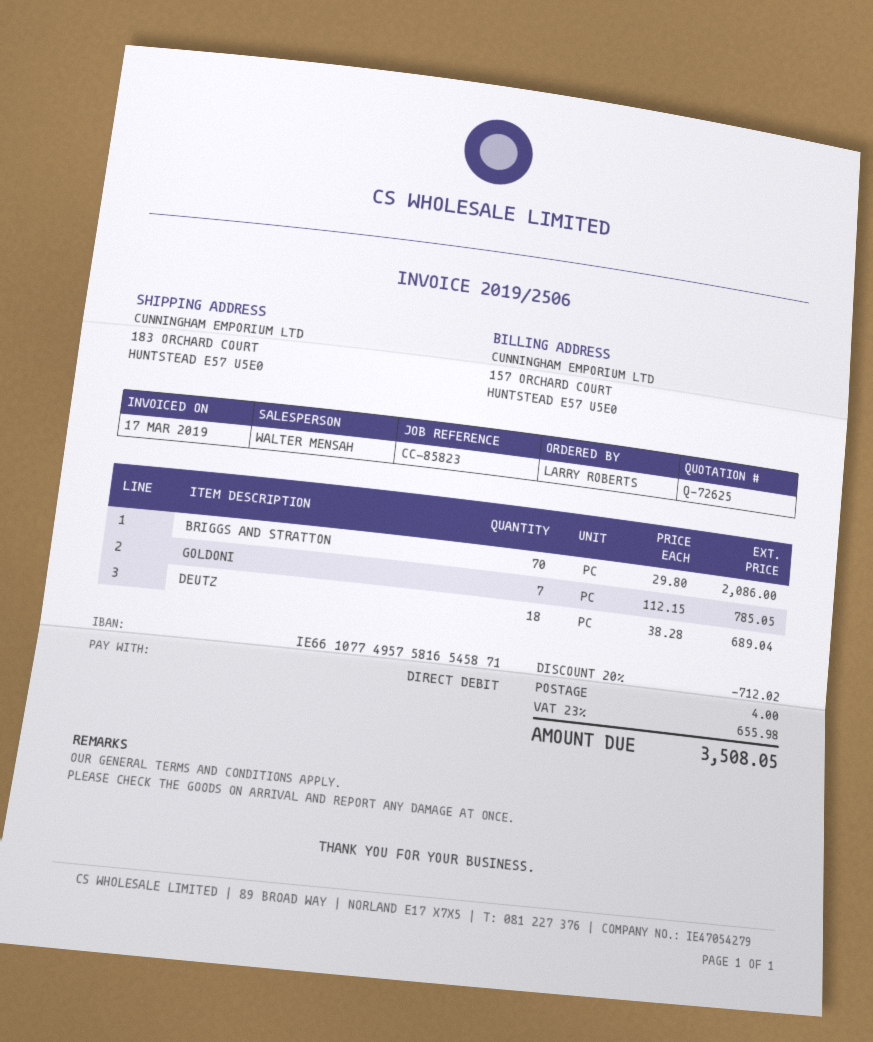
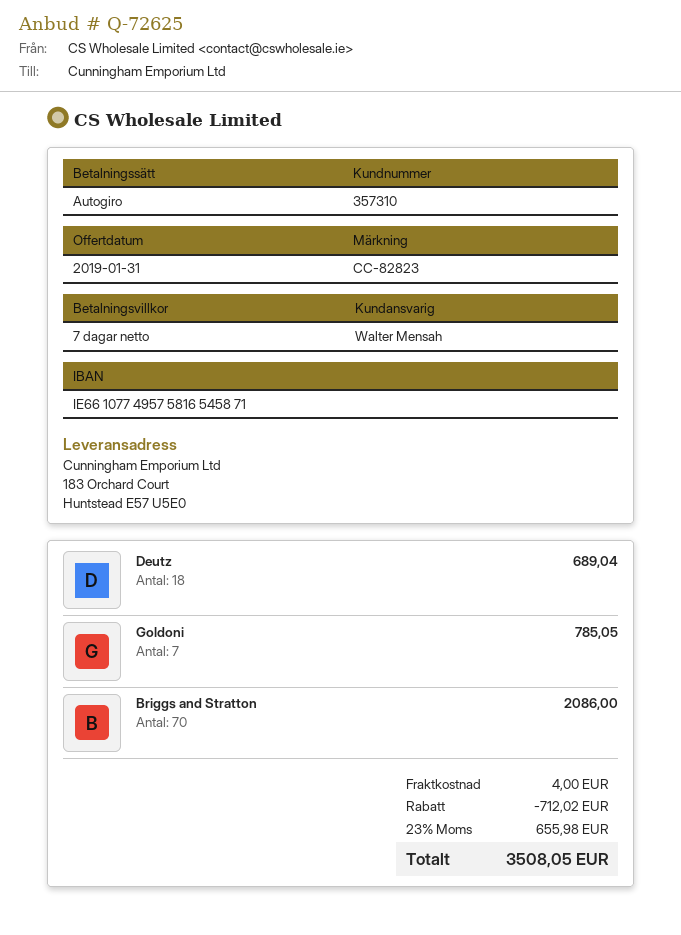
reference: CC-85823 -> CC-82823

